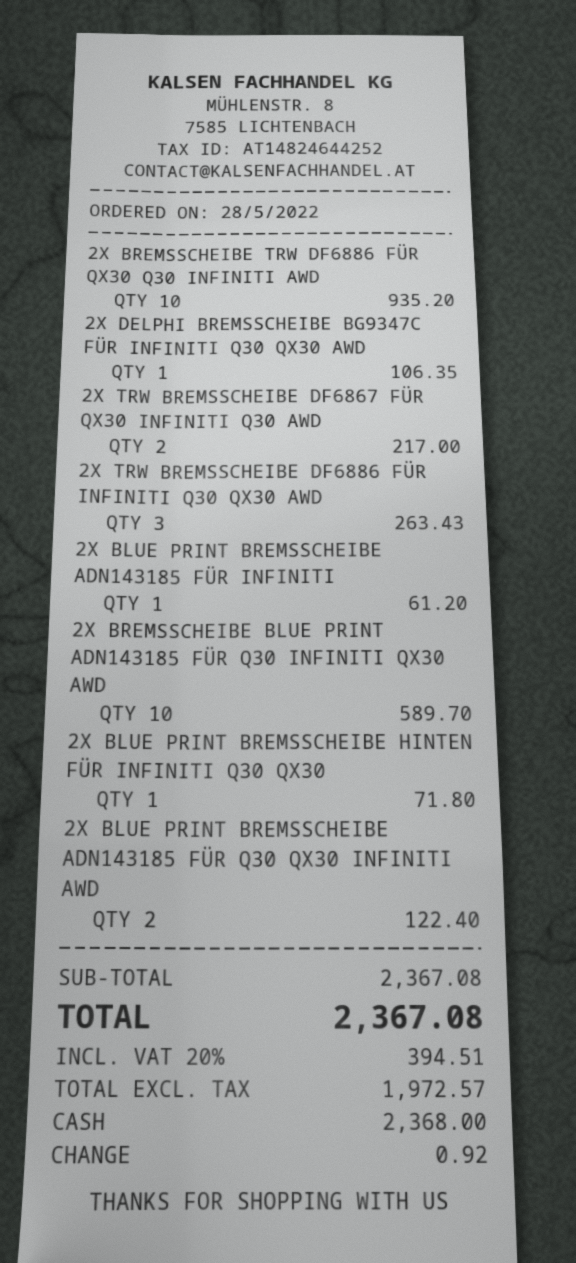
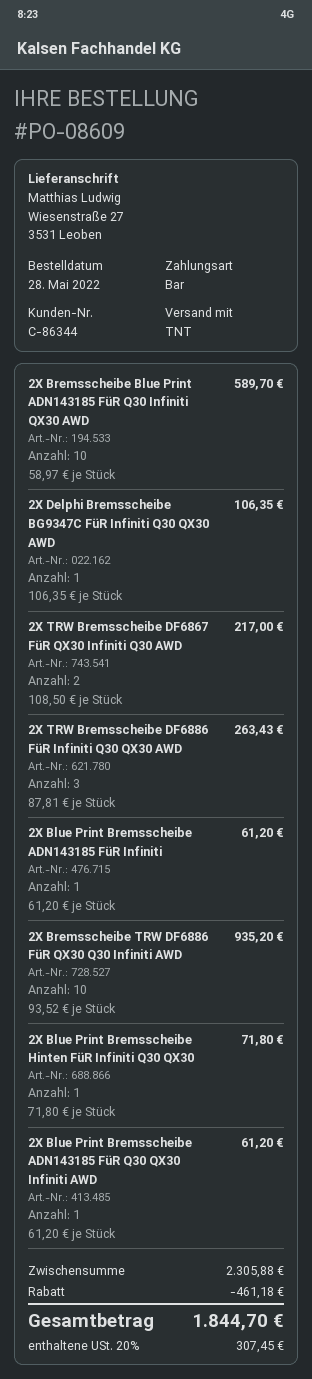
2X BLUE PRINT BREMSSCHEIBE ADN143185 FÜR Q30 QX30 INFINITI AWD: 2 for 122.40 -> 1 for 61.20
subtotal: 2367.08 -> 2305.88
discount: none -> 461.18
tax: 20% = 394.51 -> 20% = 307.45
total: 2367.08 -> 1844.70

